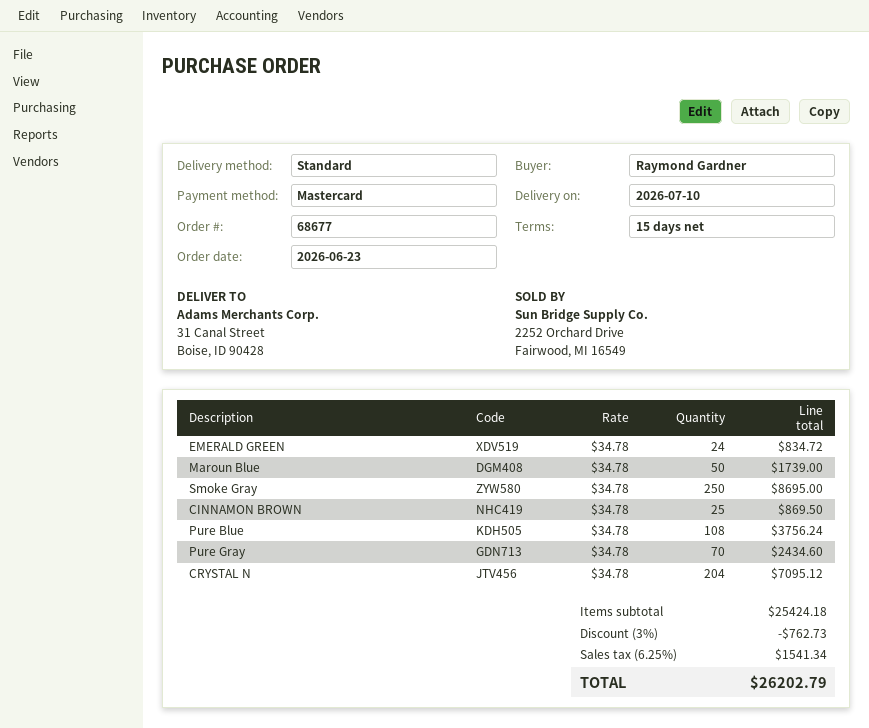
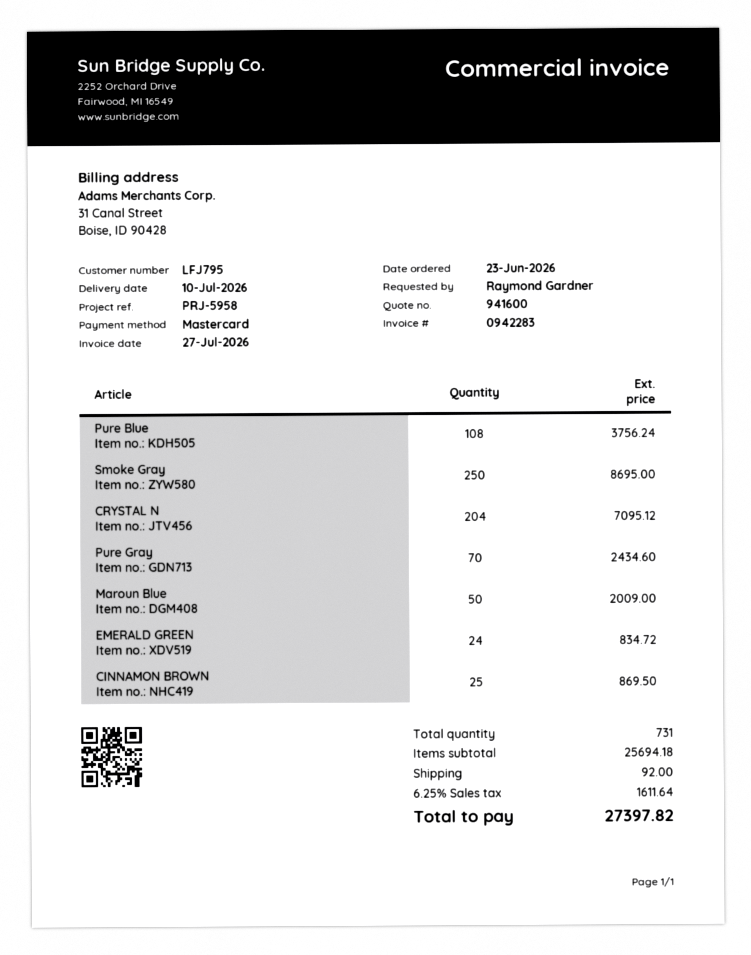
Maroun Blue: 50 for 1739.00 -> 50 for 2009.00
subtotal: 25424.18 -> 25694.18
discount: 3% = 762.73 -> none
shipping: none -> 92.00
tax: 6.25% = 1541.34 -> 6.25% = 1611.64
total: 26202.79 -> 27397.82

